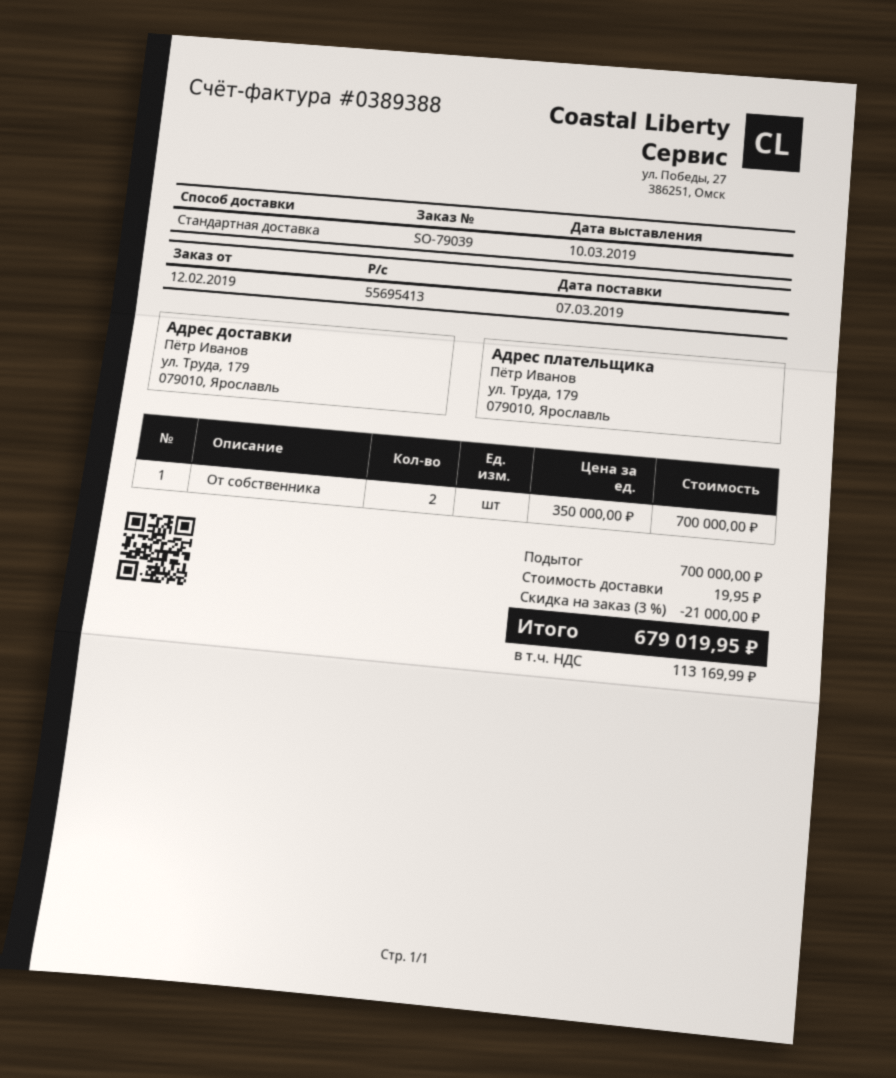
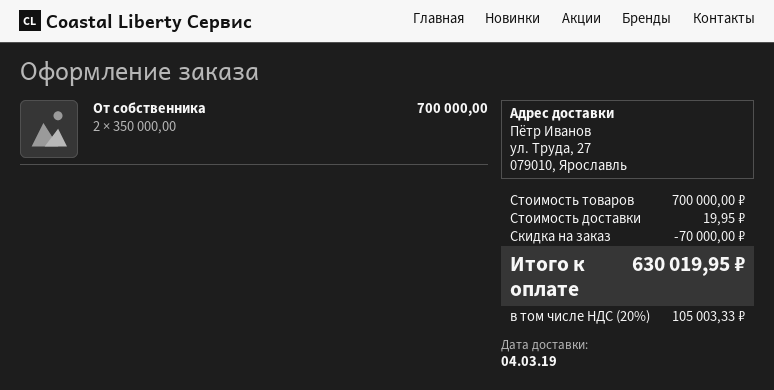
delivery date: 2019-03-07 -> 2019-03-04
ship to: ул. Труда, 179, 079010, Ярославль -> ул. Труда, 27, 079010, Ярославль
discount: 21000.00 -> 70000.00
tax: 113169.99 -> 105003.33
total: 679019.95 -> 630019.95

